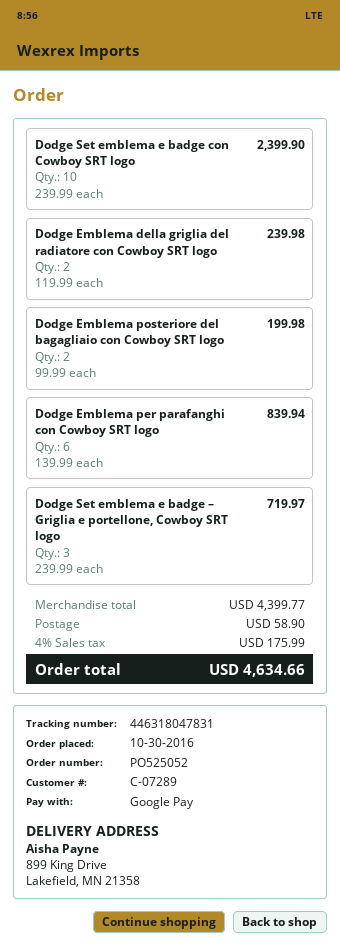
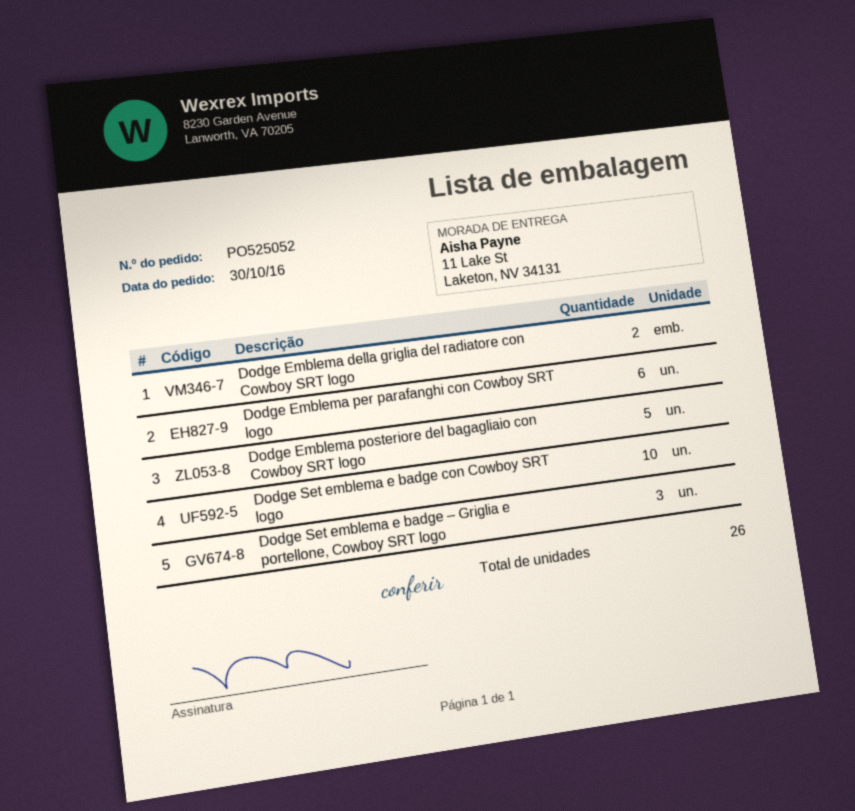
ship to: 899 King Drive, Lakefield, MN 21358 -> 11 Lake St, Laketon, NV 34131
Dodge Emblema posteriore del bagagliaio con Cowboy SRT logo: 2 -> 5

